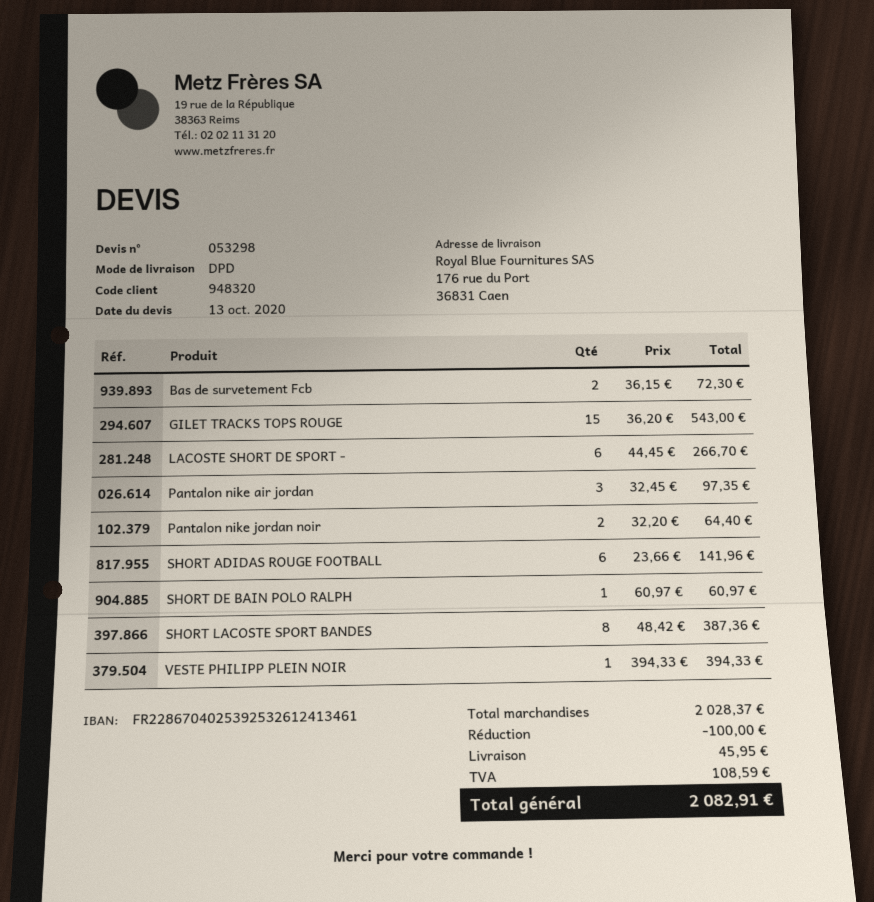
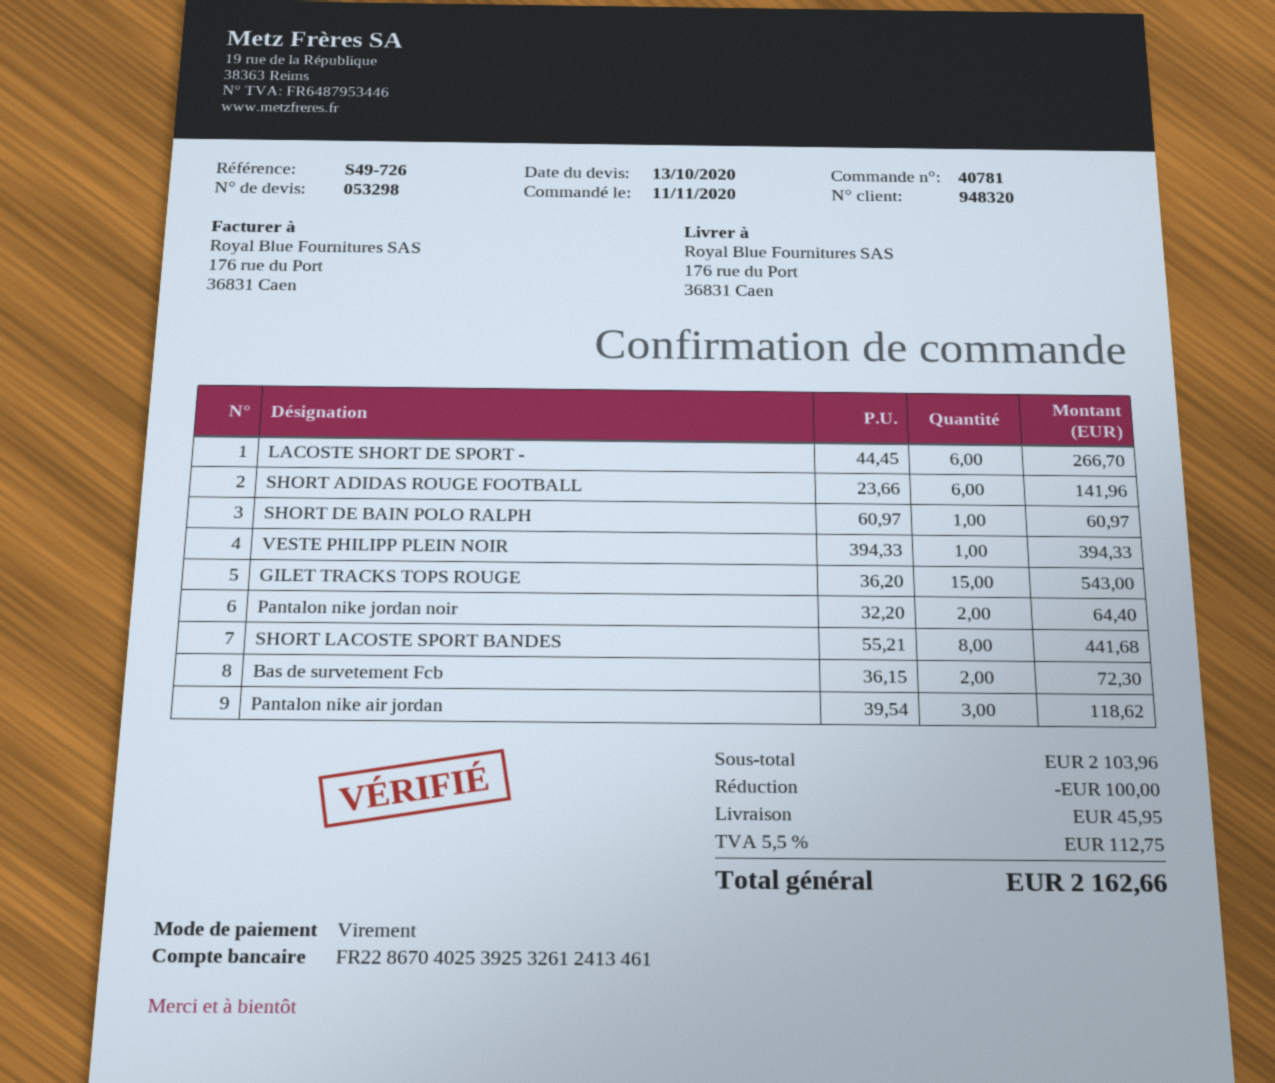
Pantalon nike air jordan: 3 x 32.45 = 97.35 -> 3 x 39.54 = 118.62
SHORT LACOSTE SPORT BANDES: 8 x 48.42 = 387.36 -> 8 x 55.21 = 441.68
subtotal: 2028.37 -> 2103.96
tax: 108.59 -> 112.75
total: 2082.91 -> 2162.66

